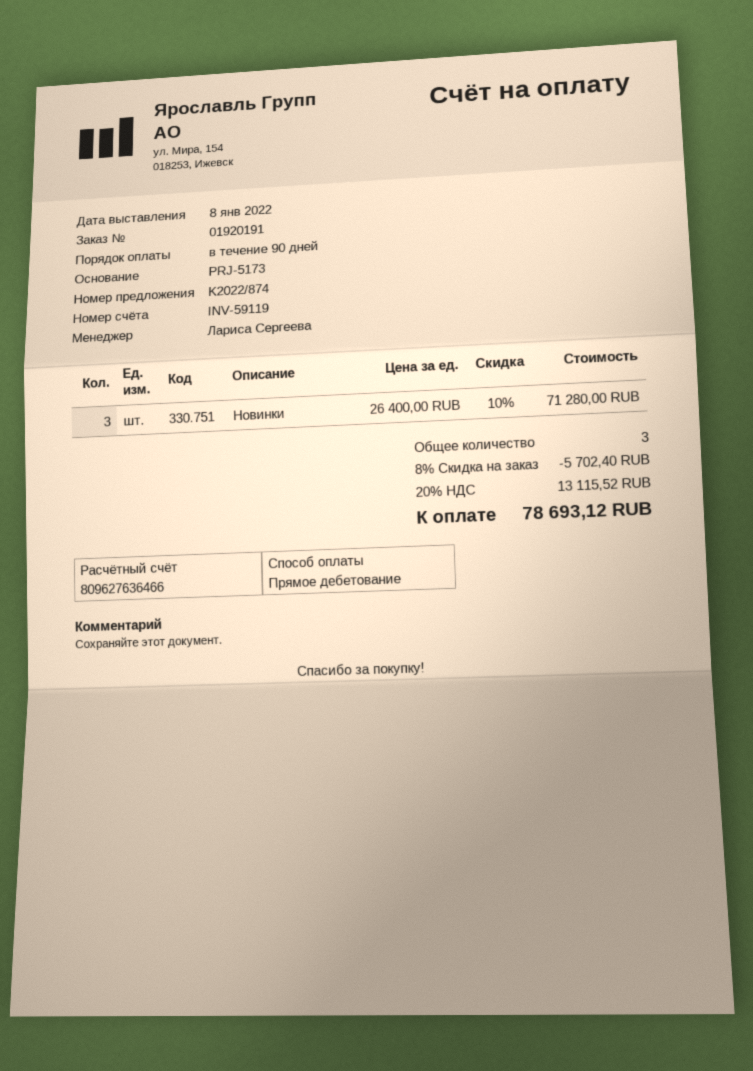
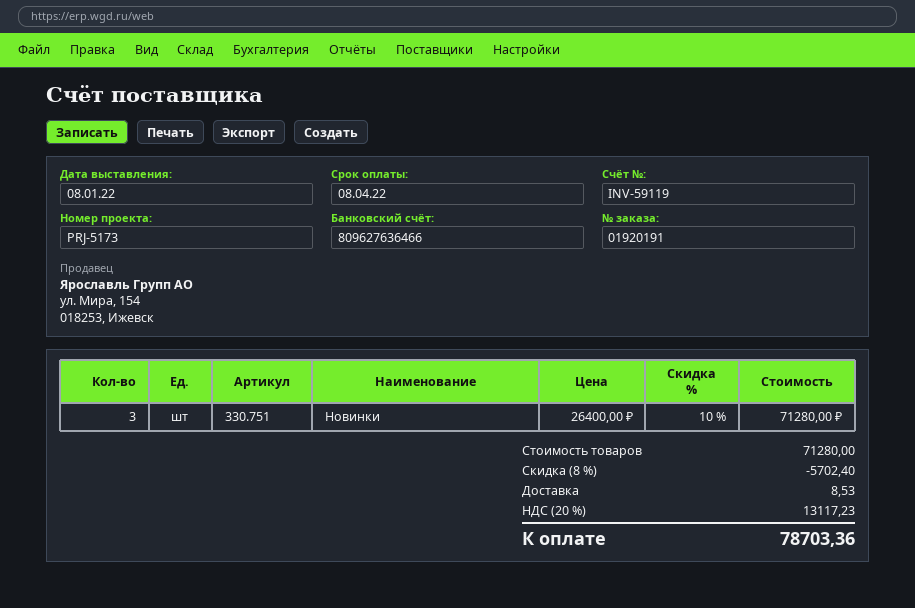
shipping: none -> 8.53
tax: 20% = 13115.52 -> 20% = 13117.23
total: 78693.12 -> 78703.36

